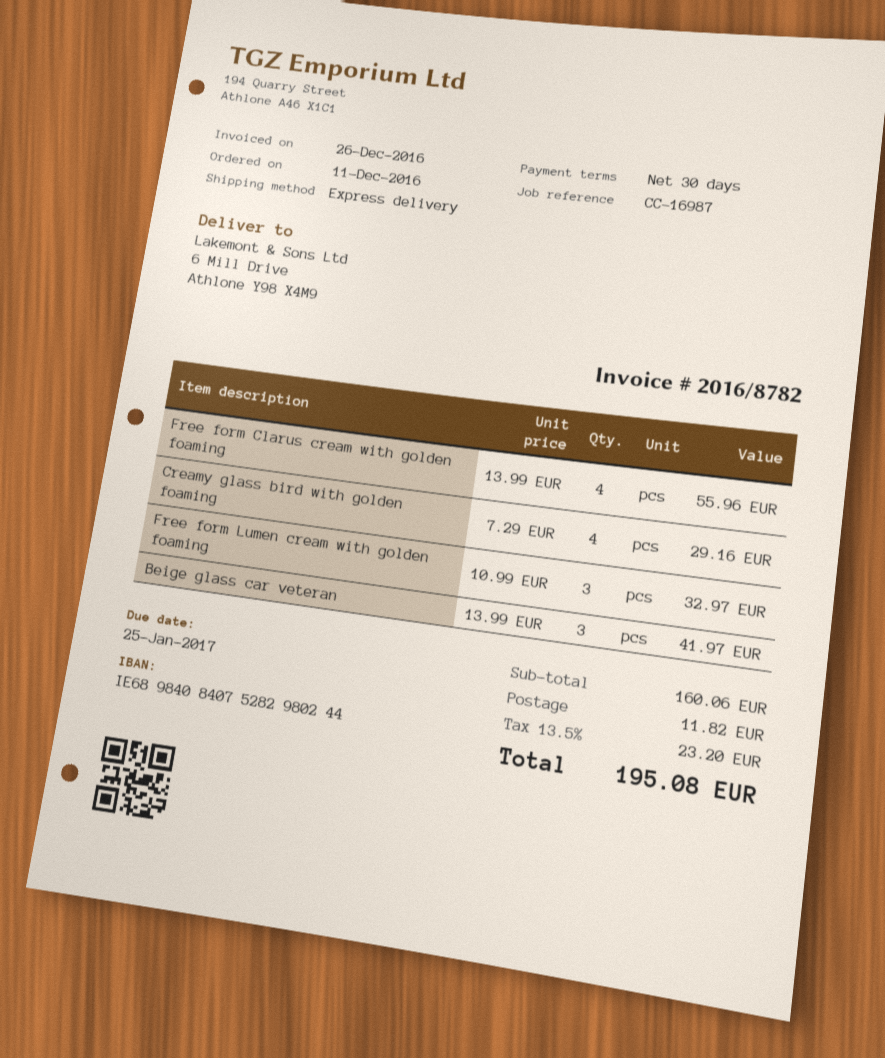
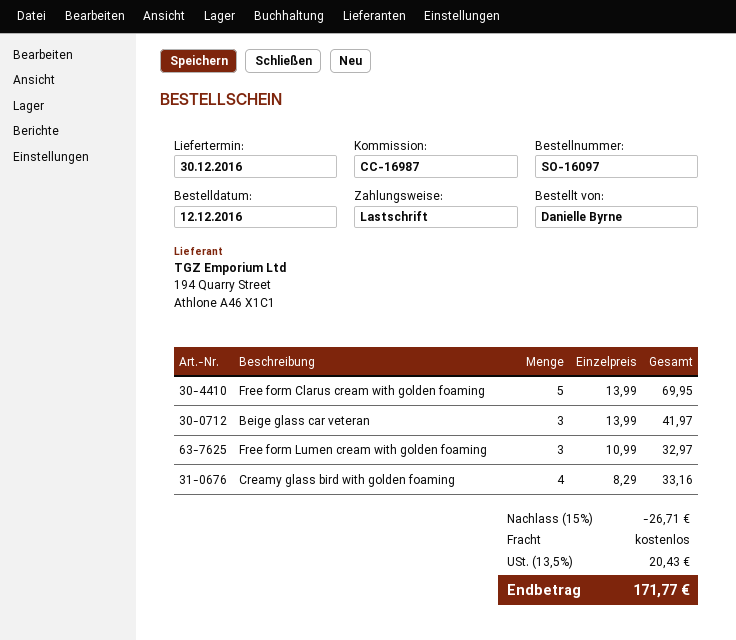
order date: 2016-12-11 -> 2016-12-12
Free form Clarus cream with golden foaming: 4 x 13.99 = 55.96 -> 5 x 13.99 = 69.95
Creamy glass bird with golden foaming: 4 x 7.29 = 29.16 -> 4 x 8.29 = 33.16
discount: none -> 15% = 26.71
shipping: 11.82 -> 0.00
tax: 13.5% = 23.20 -> 13.5% = 20.43
total: 195.08 -> 171.77

